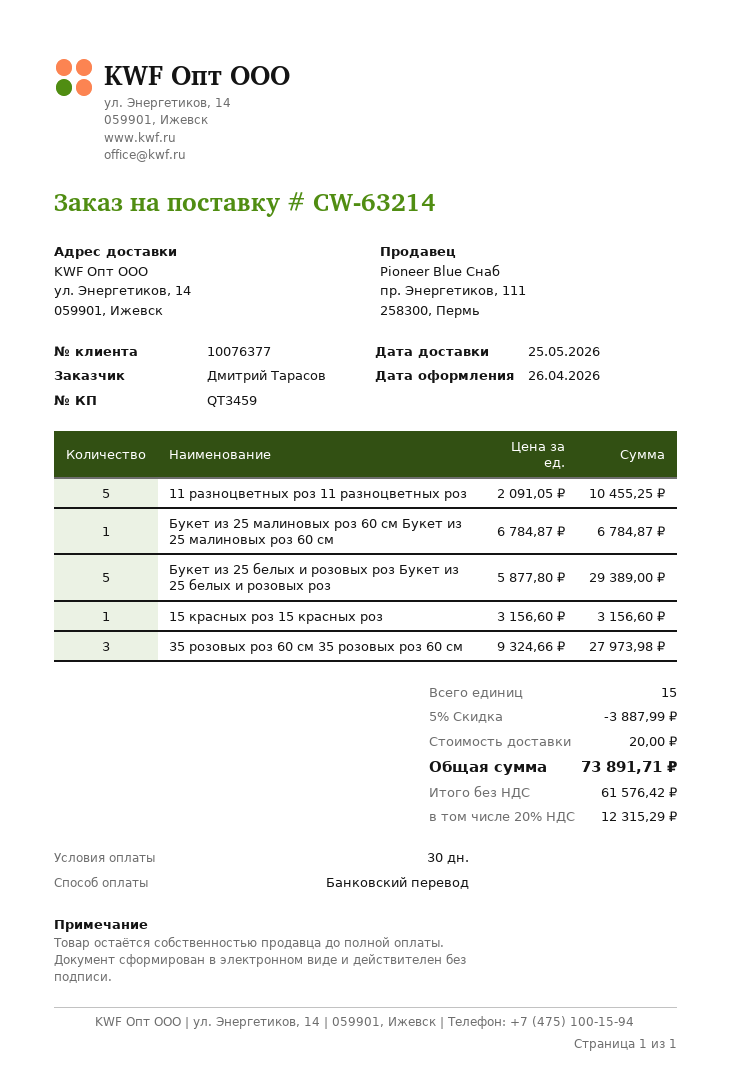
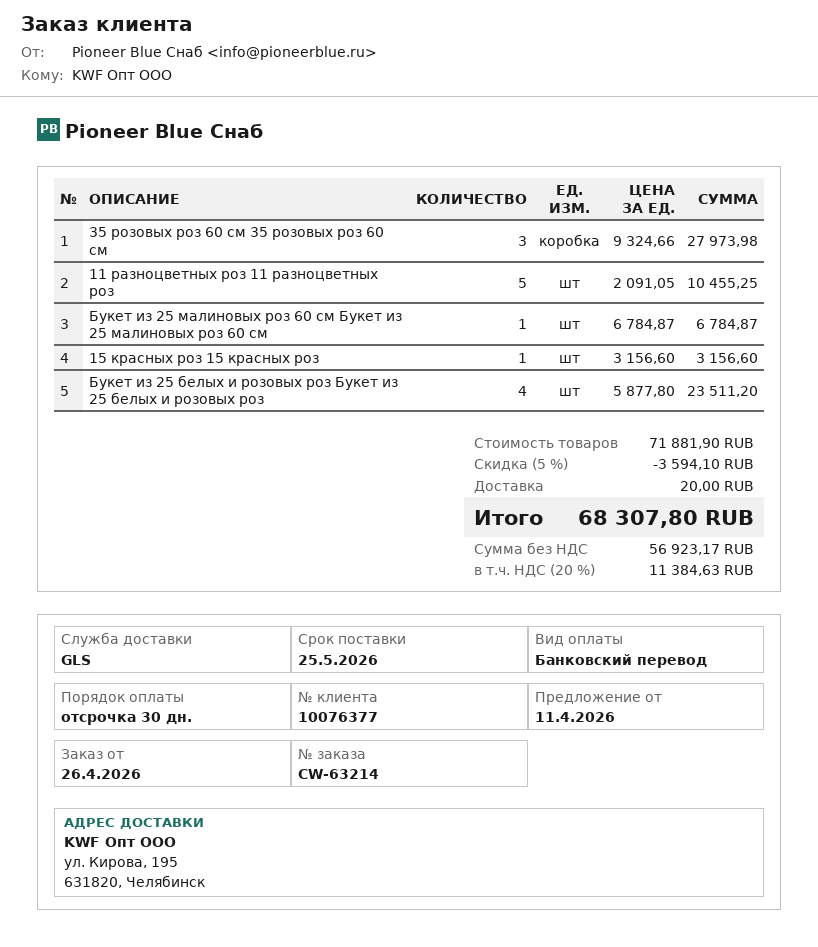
ship to: ул. Энергетиков, 14, 059901, Ижевск -> ул. Кирова, 195, 631820, Челябинск
Букет из 25 белых и розовых роз Букет из 25 белых и розовых роз: 5 x 5877.80 = 29389.00 -> 4 x 5877.80 = 23511.20
discount: 5% = 3887.99 -> 5% = 3594.10
net: 61576.42 -> 56923.17
tax: 20% = 12315.29 -> 20% = 11384.63
total: 73891.71 -> 68307.80

